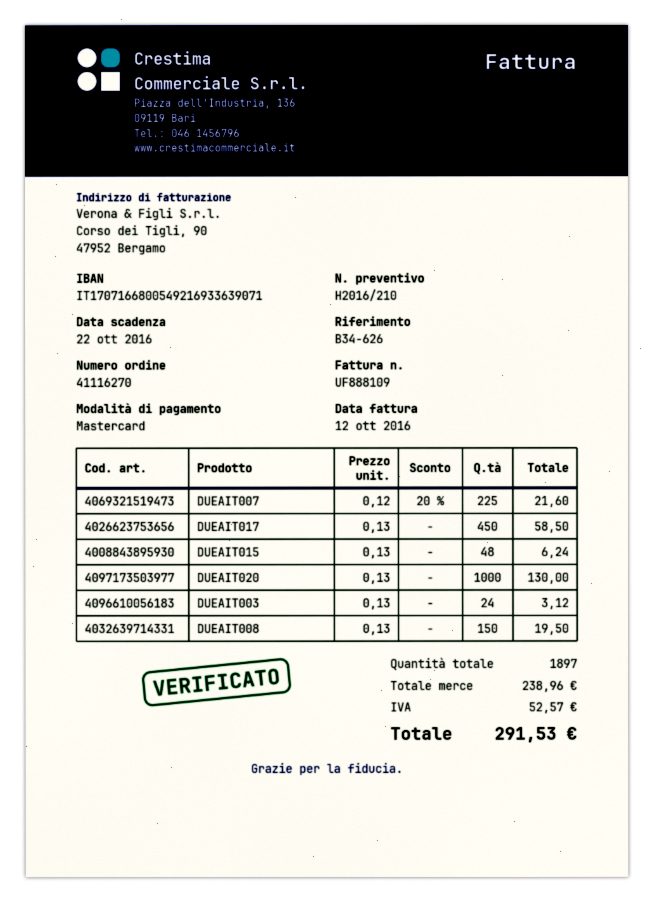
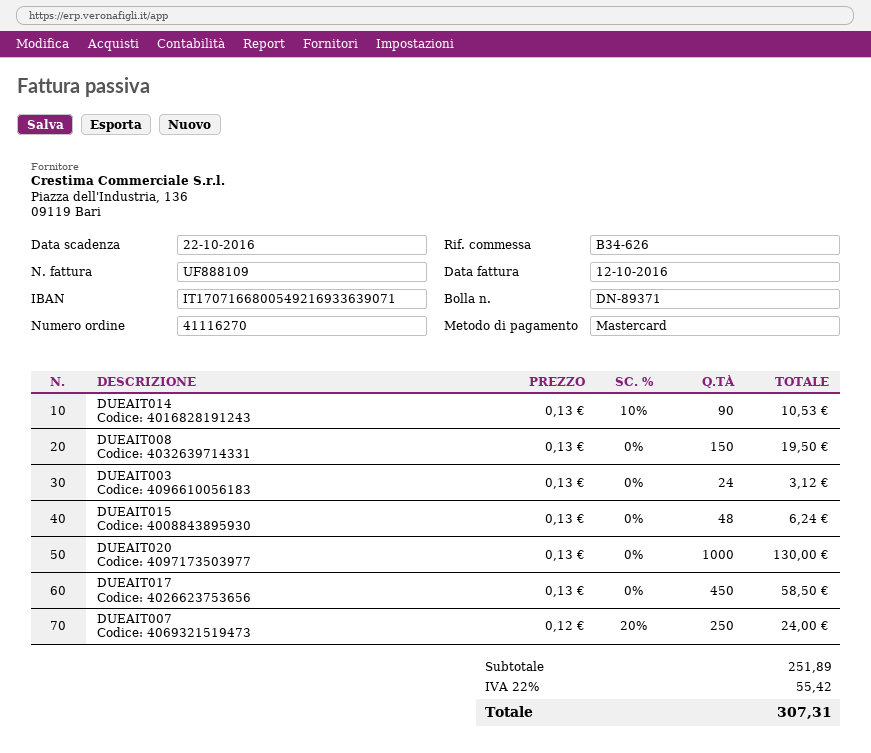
DUEAIT007: 225 x 0.12 - 20% = 21.60 -> 250 x 0.12 - 20% = 24.00
DUEAIT014: none -> 90 x 0.13 - 10% = 10.53
subtotal: 238.96 -> 251.89
tax: 52.57 -> 55.42
total: 291.53 -> 307.31

